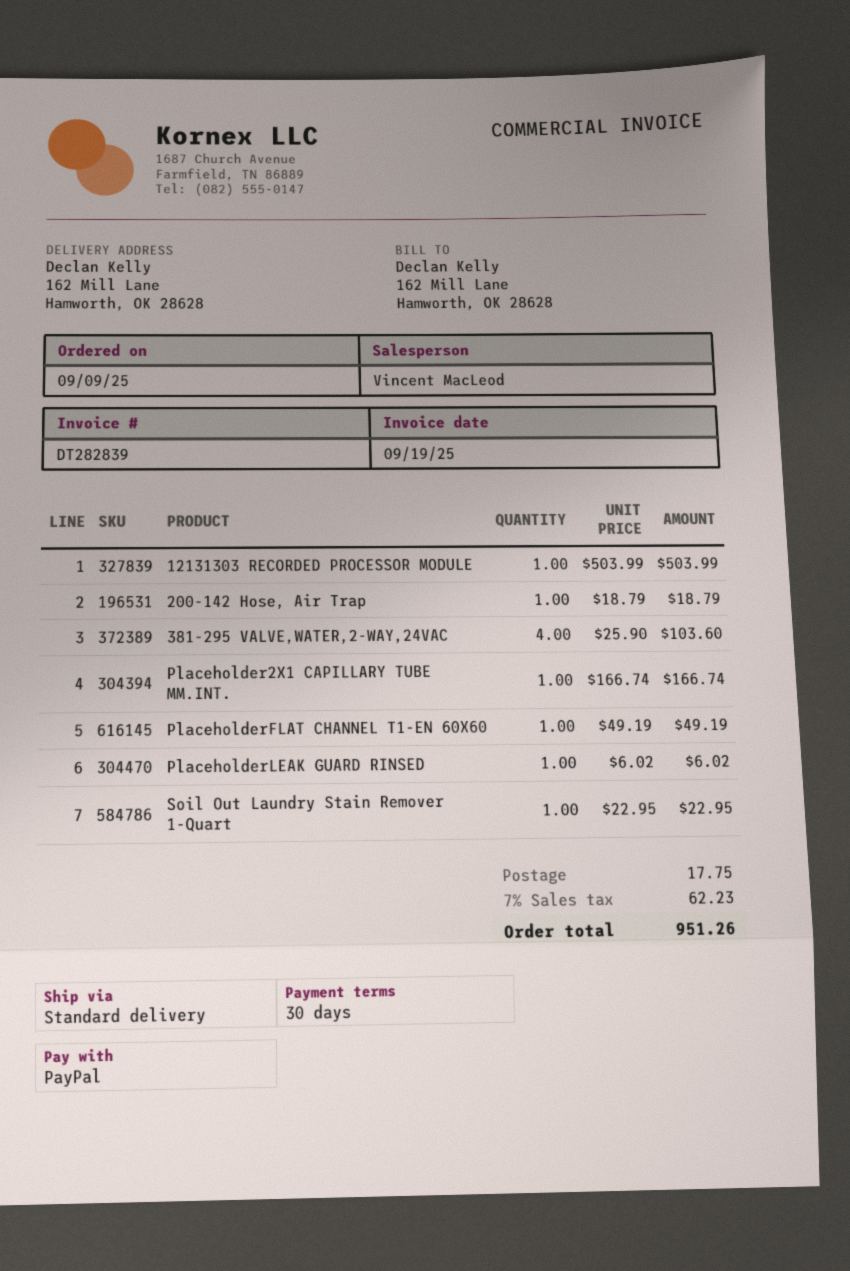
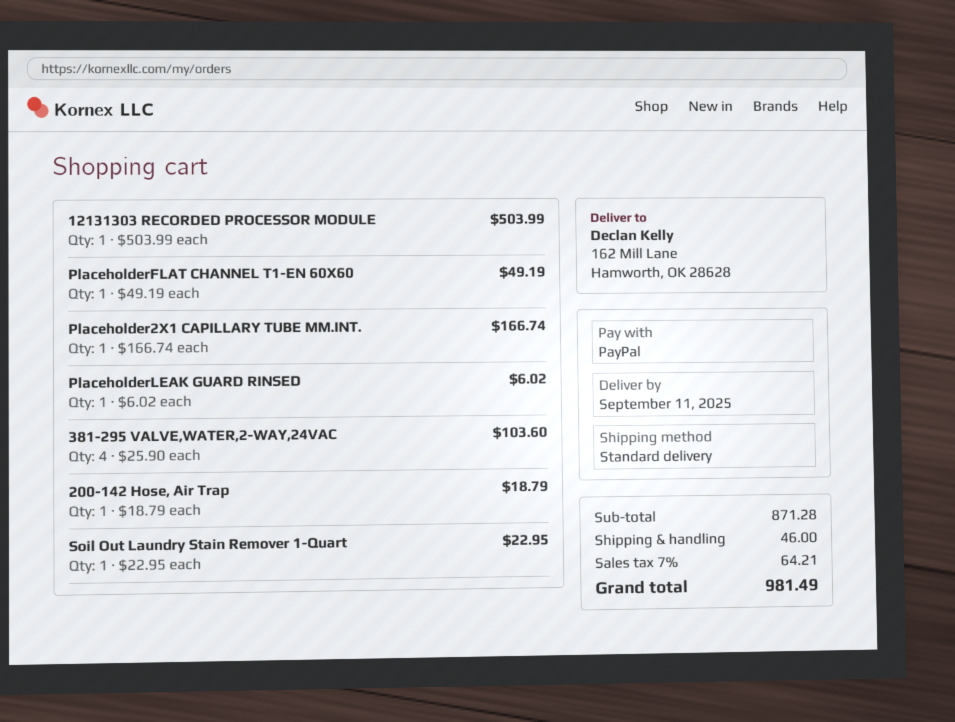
shipping: 17.75 -> 46.00
tax: 7% = 62.23 -> 7% = 64.21
total: 951.26 -> 981.49

